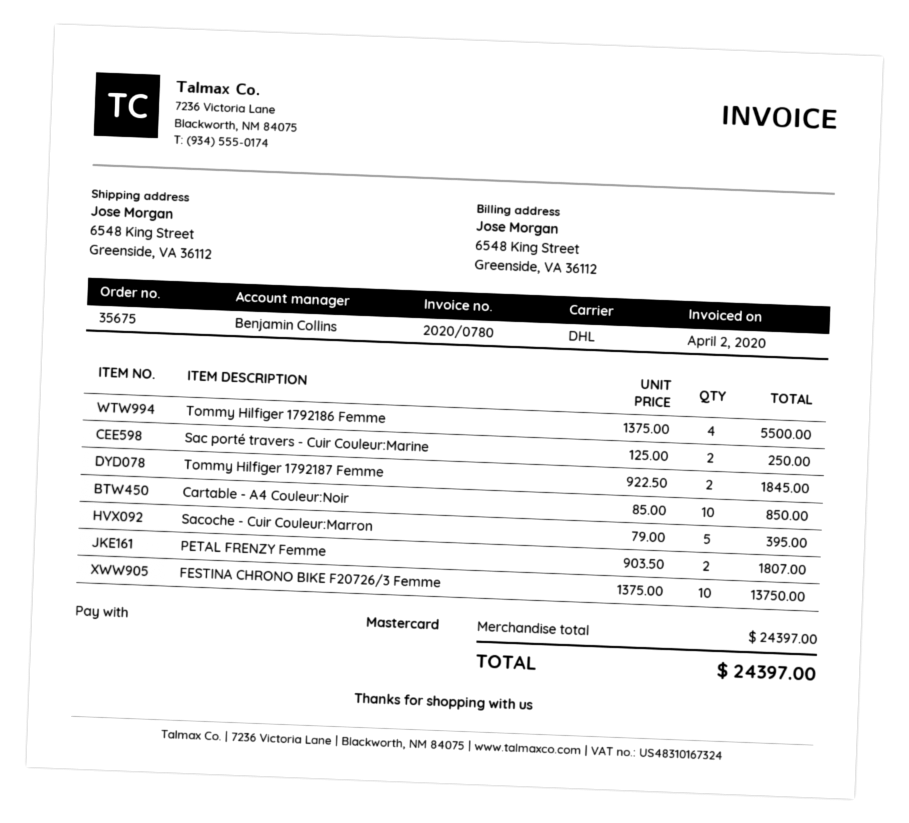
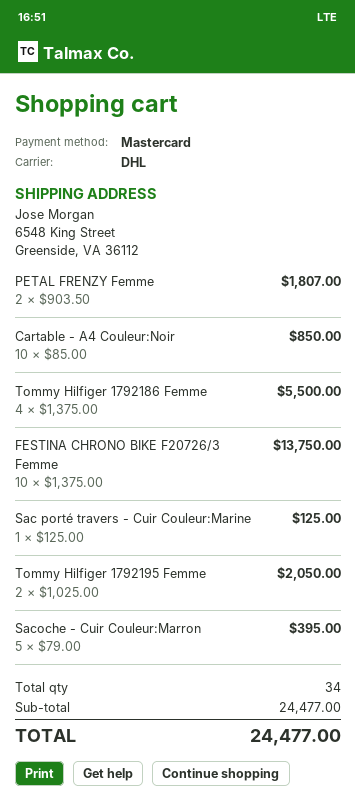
Sac porté travers - Cuir Couleur:Marine: 2 x 125.00 = 250.00 -> 1 x 125.00 = 125.00
Tommy Hilfiger 1792187 Femme: 2 x 922.50 = 1845.00 -> none
Tommy Hilfiger 1792195 Femme: none -> 2 x 1025.00 = 2050.00
subtotal: 24397.00 -> 24477.00
total: 24397.00 -> 24477.00

